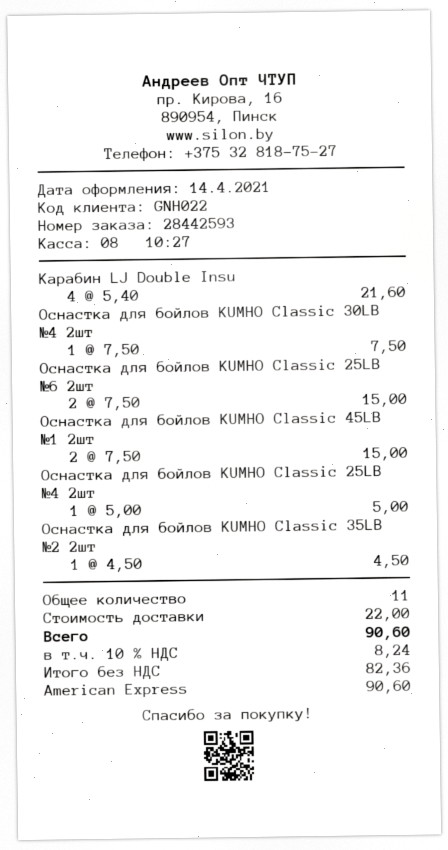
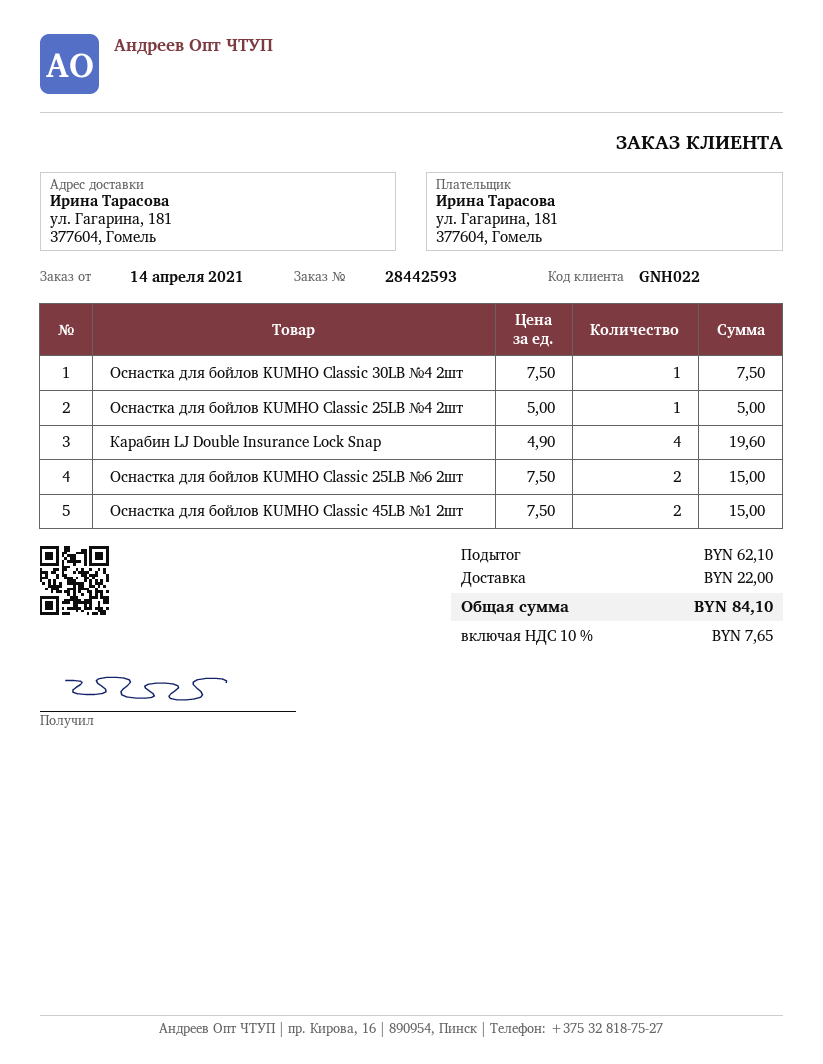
Карабин LJ Double Insu: 4 x 5.40 = 21.60 -> 4 x 4.90 = 19.60
Оснастка для бойлов KUMHO Classic 35LB №2 2шт: 1 x 4.50 = 4.50 -> none
tax: 10% = 8.24 -> 10% = 7.65
total: 90.60 -> 84.10

